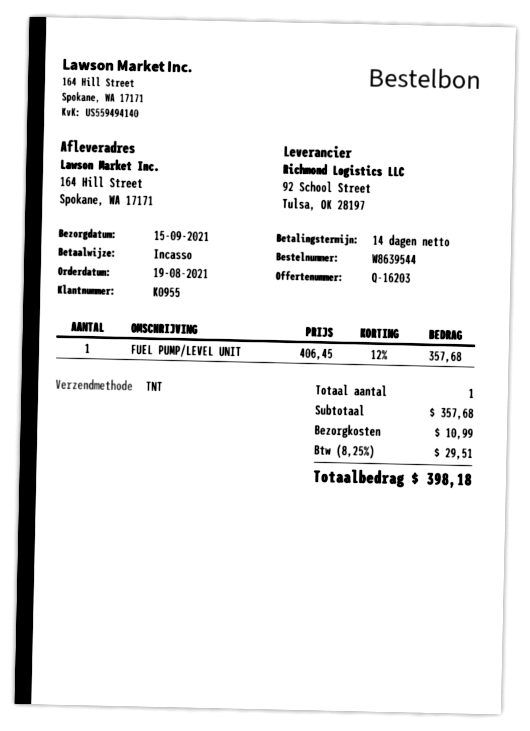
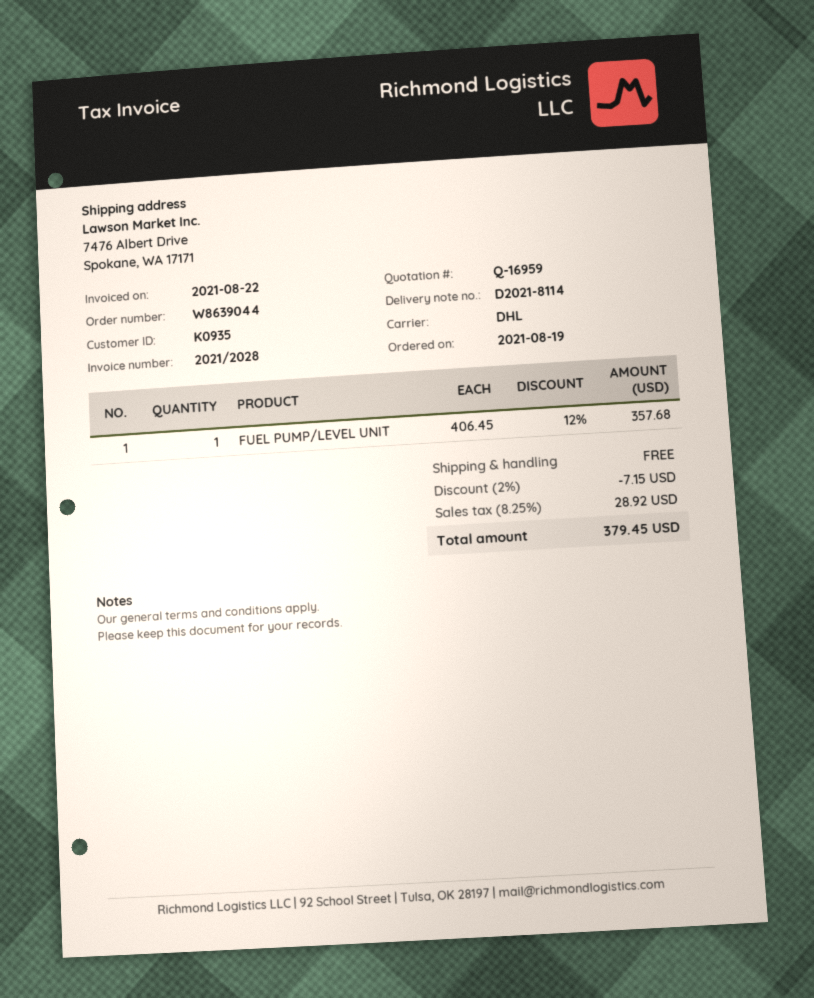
quote number: Q-16203 -> Q-16959
order number: W8639544 -> W8639044
customer number: K0955 -> K0935
shipping method: TNT -> DHL
ship to: 164 Hill Street, Spokane, WA 17171 -> 7476 Albert Drive, Spokane, WA 17171
discount: none -> 2% = 7.15
shipping: 10.99 -> 0.00
tax: 8.25% = 29.51 -> 8.25% = 28.92
total: 398.18 -> 379.45

